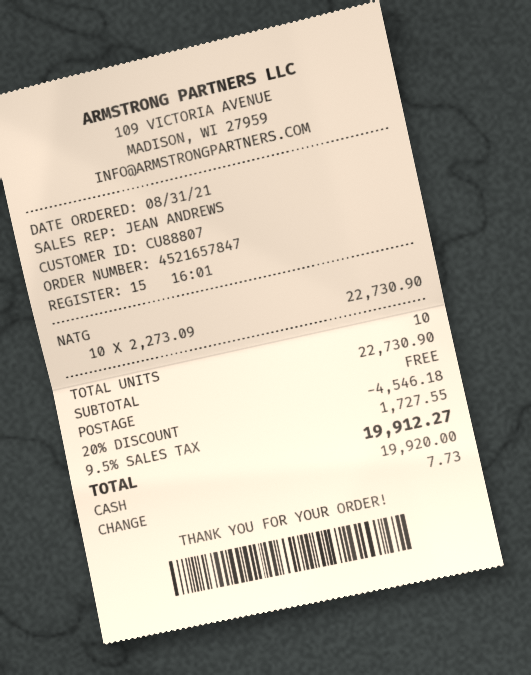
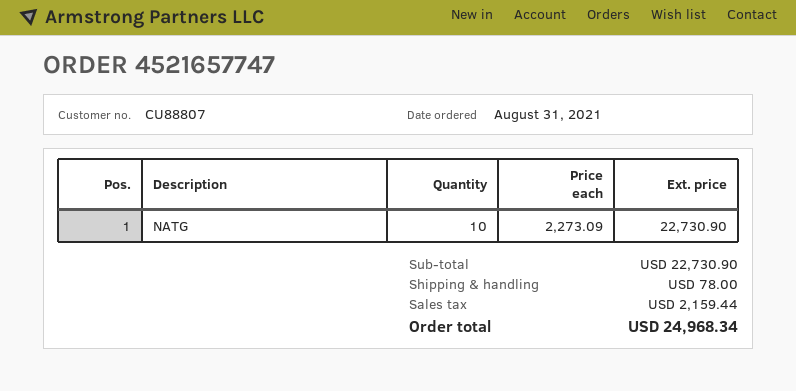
order number: 4521657847 -> 4521657747
discount: 20% = 4546.18 -> none
shipping: 0.00 -> 78.00
tax: 1727.55 -> 2159.44
total: 19912.27 -> 24968.34

